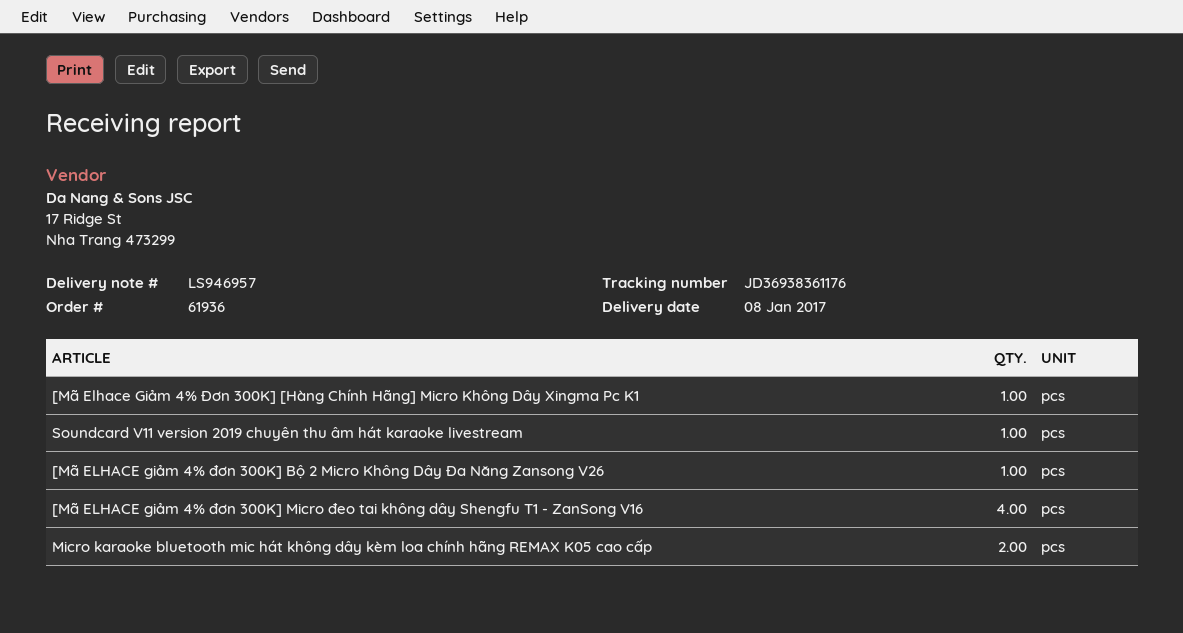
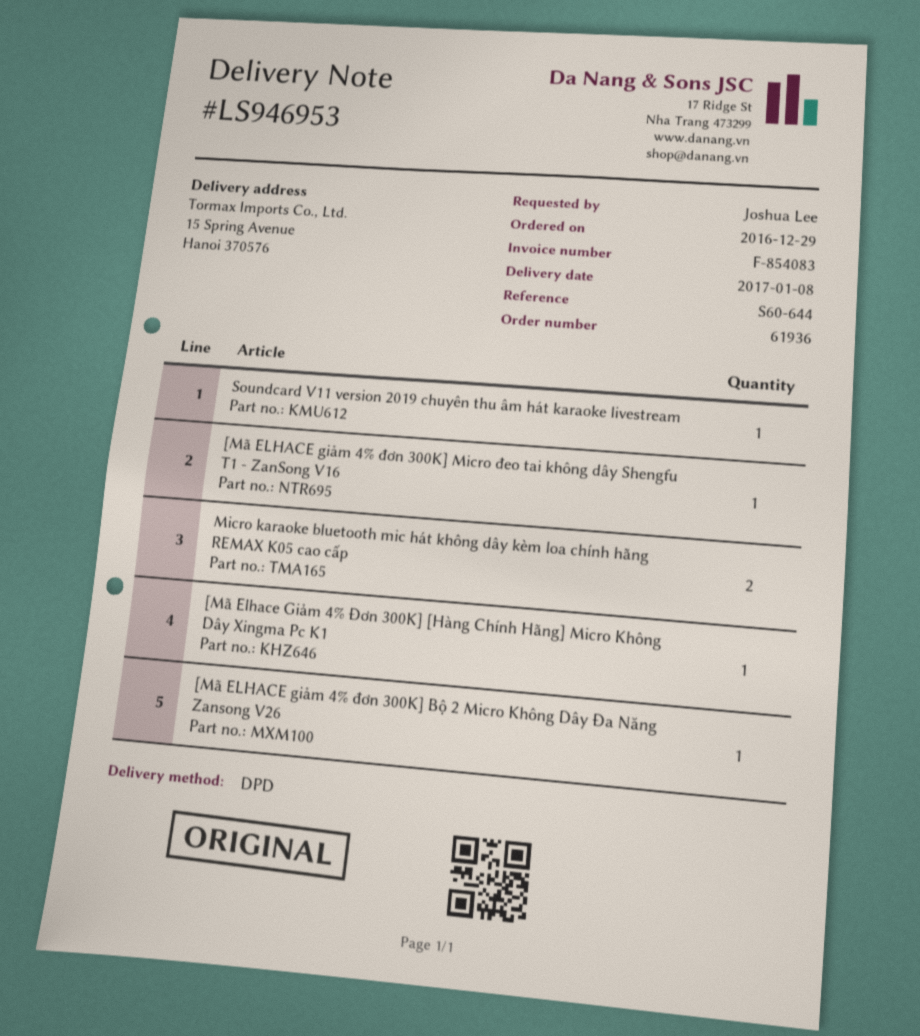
delivery note number: LS946957 -> LS946953
[Mã ELHACE giảm 4% đơn 300K] Micro đeo tai không dây Shengfu T1 - ZanSong V16: 4 -> 1

